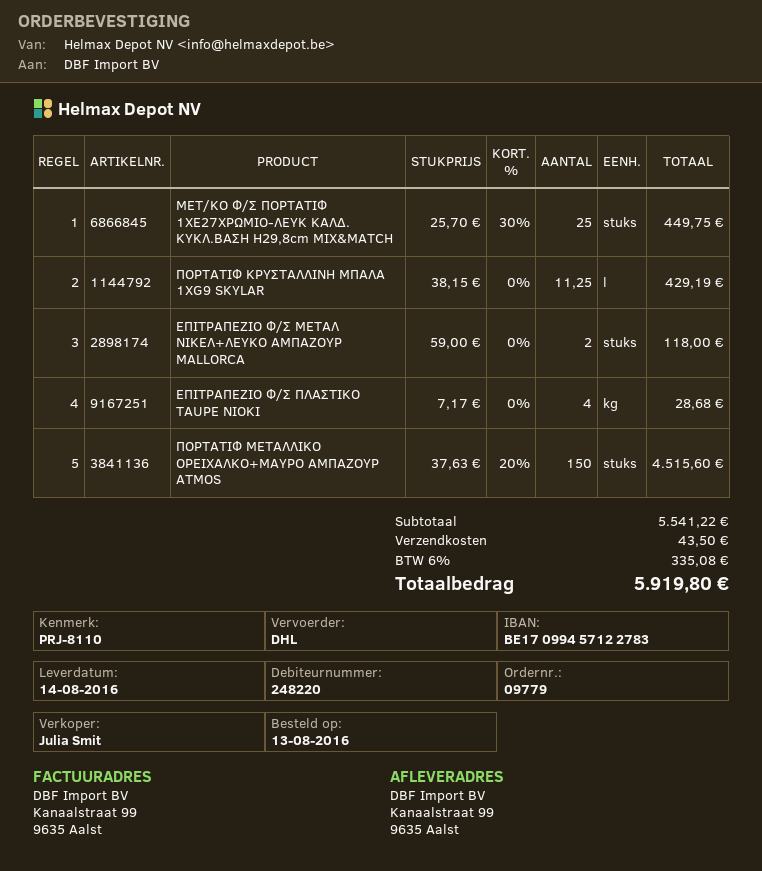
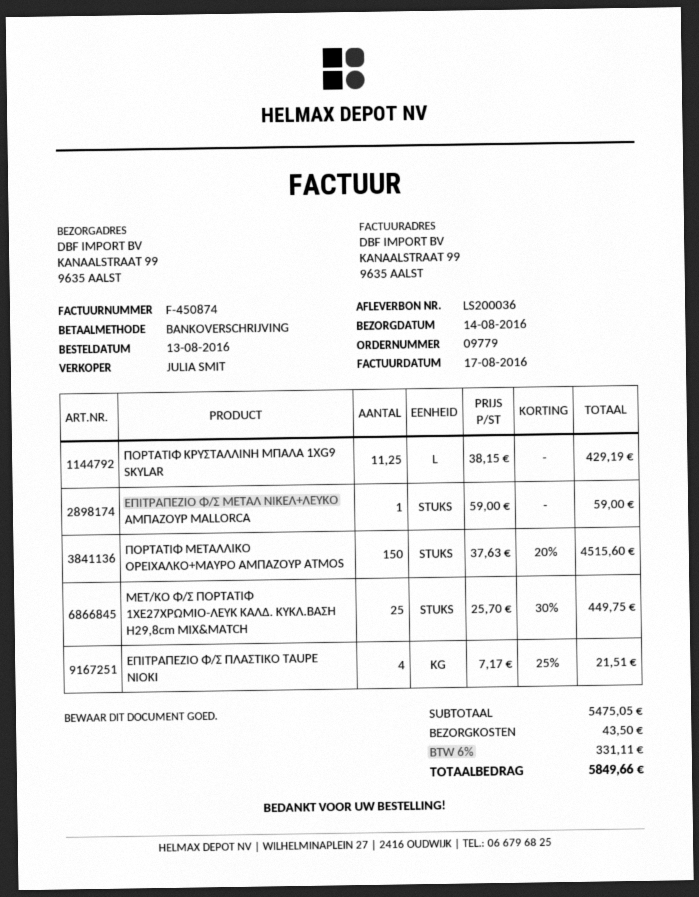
ΕΠΙΤΡΑΠΕΖΙΟ Φ/Σ ΜΕΤΑΛ ΝΙΚΕΛ+ΛΕΥΚΟ ΑΜΠΑΖΟΥΡ MALLORCA: 2 x 59.00 = 118.00 -> 1 x 59.00 = 59.00
ΕΠΙΤΡΑΠΕΖΙΟ Φ/Σ ΠΛΑΣΤΙΚΟ TAUPE NIOKI: 4 x 7.17 = 28.68 -> 4 x 7.17 - 25% = 21.51
subtotal: 5541.22 -> 5475.05
tax: 6% = 335.08 -> 6% = 331.11
total: 5919.80 -> 5849.66

